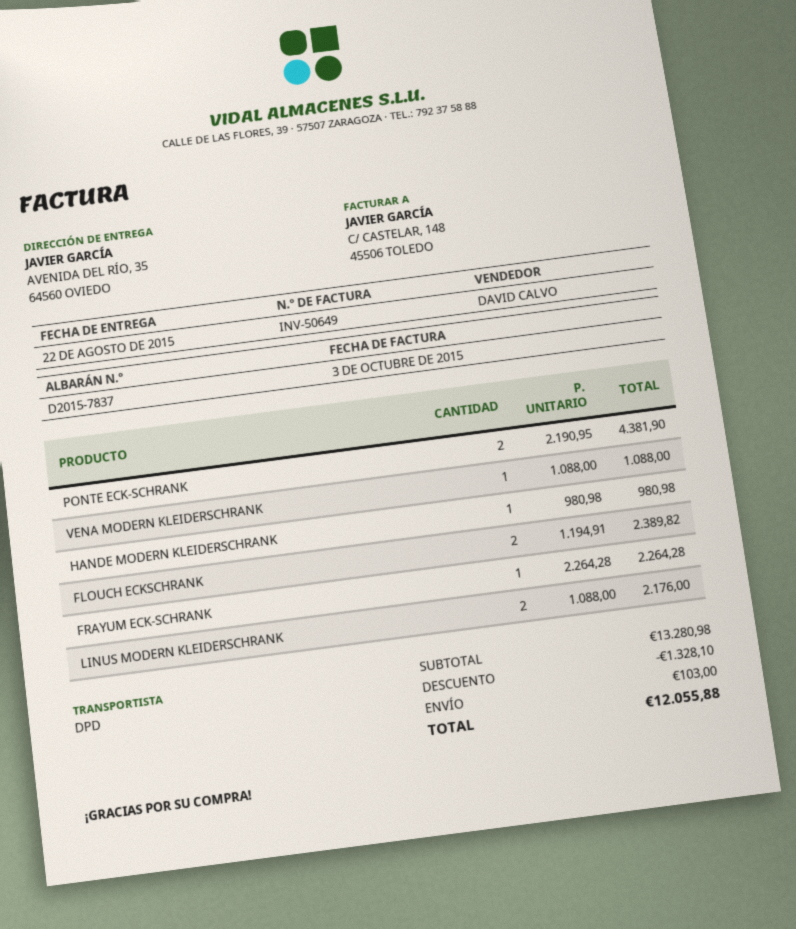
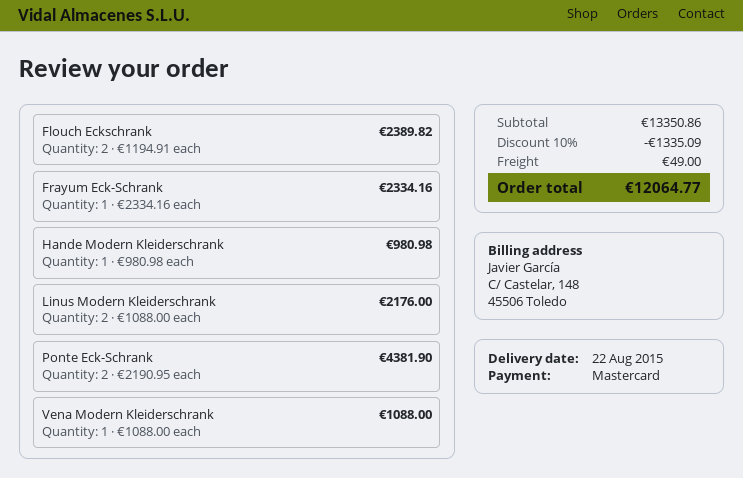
FRAYUM ECK-SCHRANK: 1 x 2264.28 = 2264.28 -> 1 x 2334.16 = 2334.16
subtotal: 13280.98 -> 13350.86
discount: 1328.10 -> 1335.09
shipping: 103.00 -> 49.00
total: 12055.88 -> 12064.77

